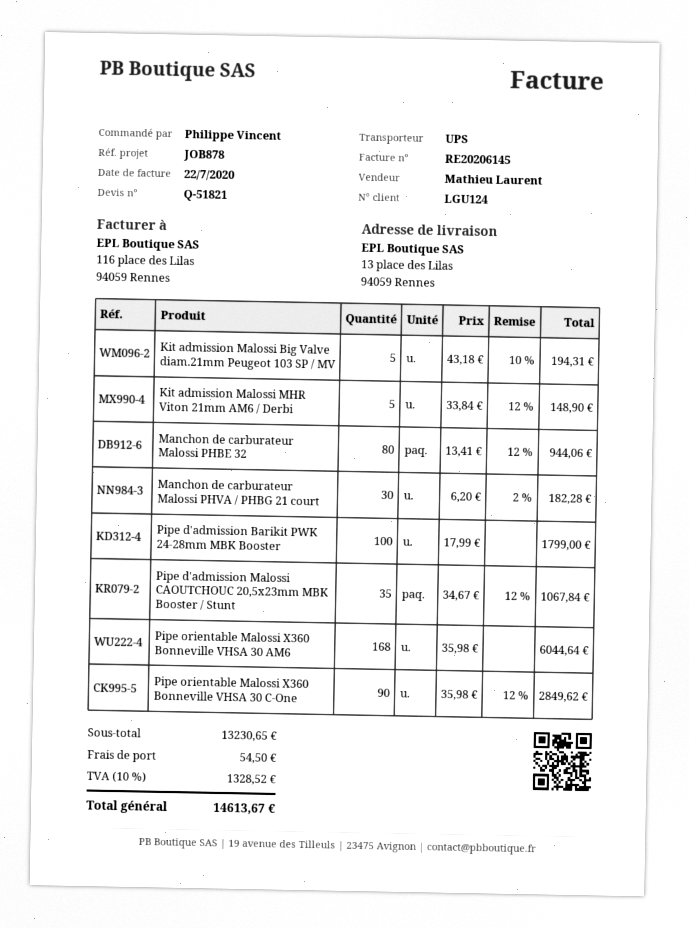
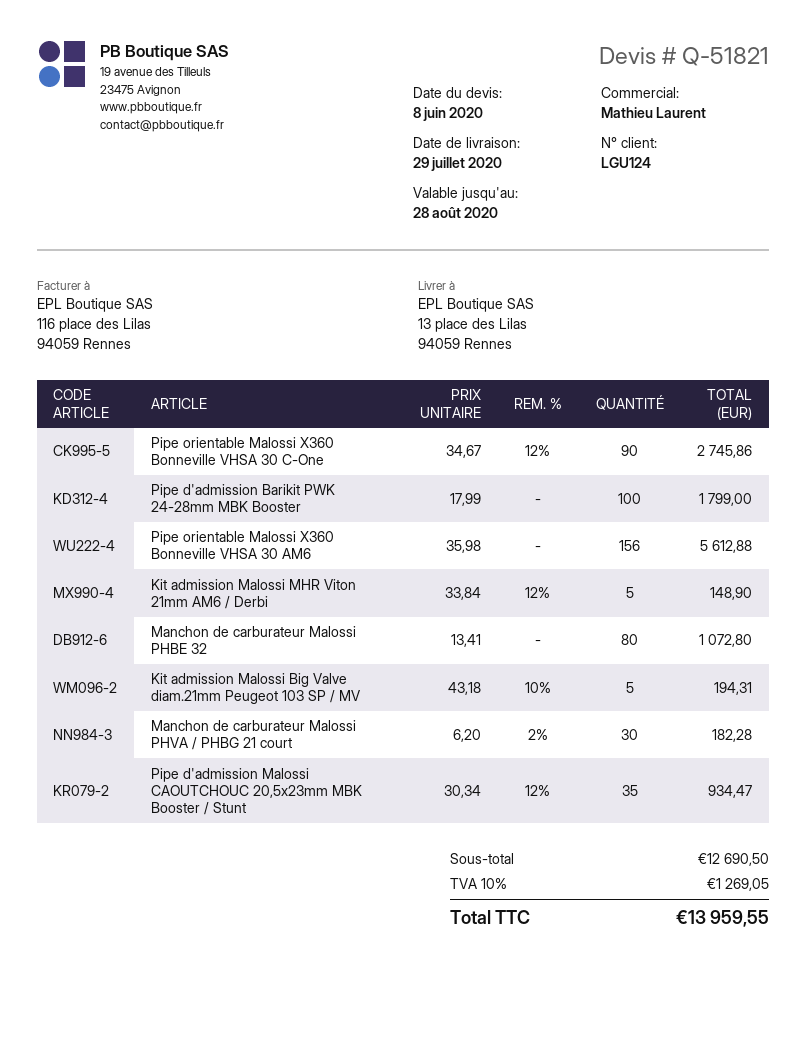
Manchon de carburateur Malossi PHBE 32: 80 x 13.41 - 12% = 944.06 -> 80 x 13.41 = 1072.80
Pipe d'admission Malossi CAOUTCHOUC 20,5x23mm MBK Booster / Stunt: 35 x 34.67 - 12% = 1067.84 -> 35 x 30.34 - 12% = 934.47
Pipe orientable Malossi X360 Bonneville VHSA 30 AM6: 168 x 35.98 = 6044.64 -> 156 x 35.98 = 5612.88
Pipe orientable Malossi X360 Bonneville VHSA 30 C-One: 90 x 35.98 - 12% = 2849.62 -> 90 x 34.67 - 12% = 2745.86
subtotal: 13230.65 -> 12690.50
shipping: 54.50 -> none
tax: 10% = 1328.52 -> 10% = 1269.05
total: 14613.67 -> 13959.55

